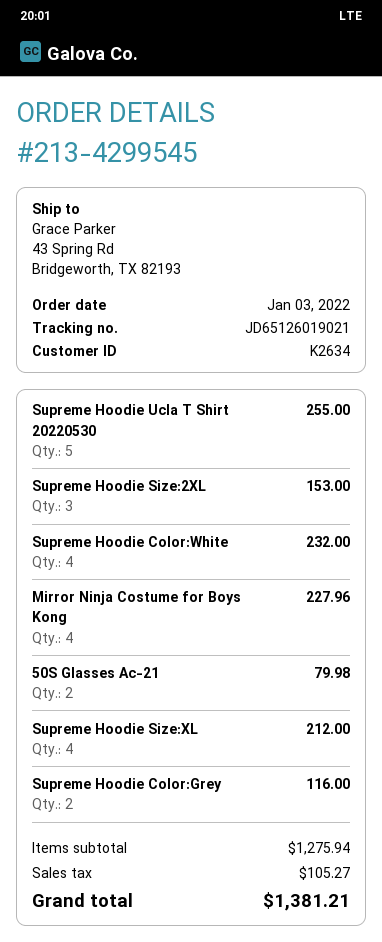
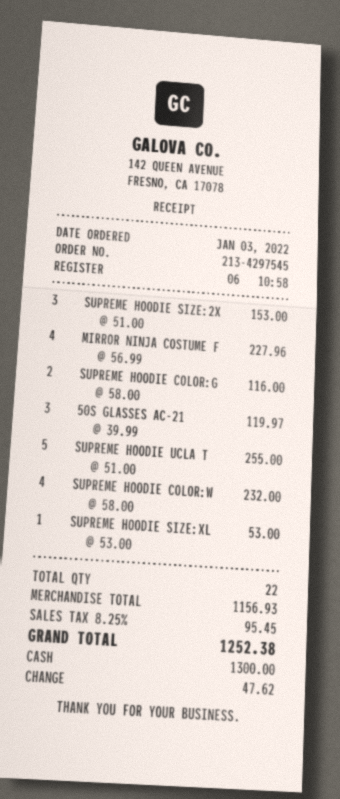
order number: 213-4299545 -> 213-4297545
50S Glasses Ac-21: 2 for 79.98 -> 3 for 119.97
Supreme Hoodie Size:XL: 4 for 212.00 -> 1 for 53.00
subtotal: 1275.94 -> 1156.93
tax: 105.27 -> 95.45
total: 1381.21 -> 1252.38

